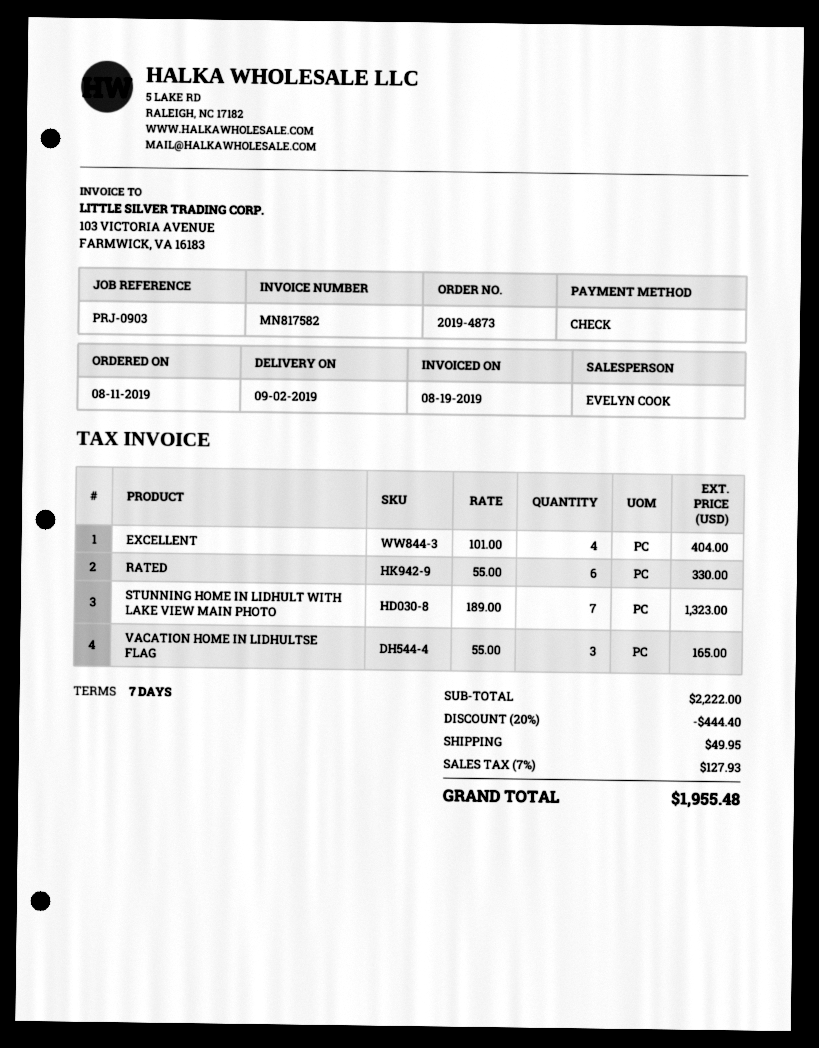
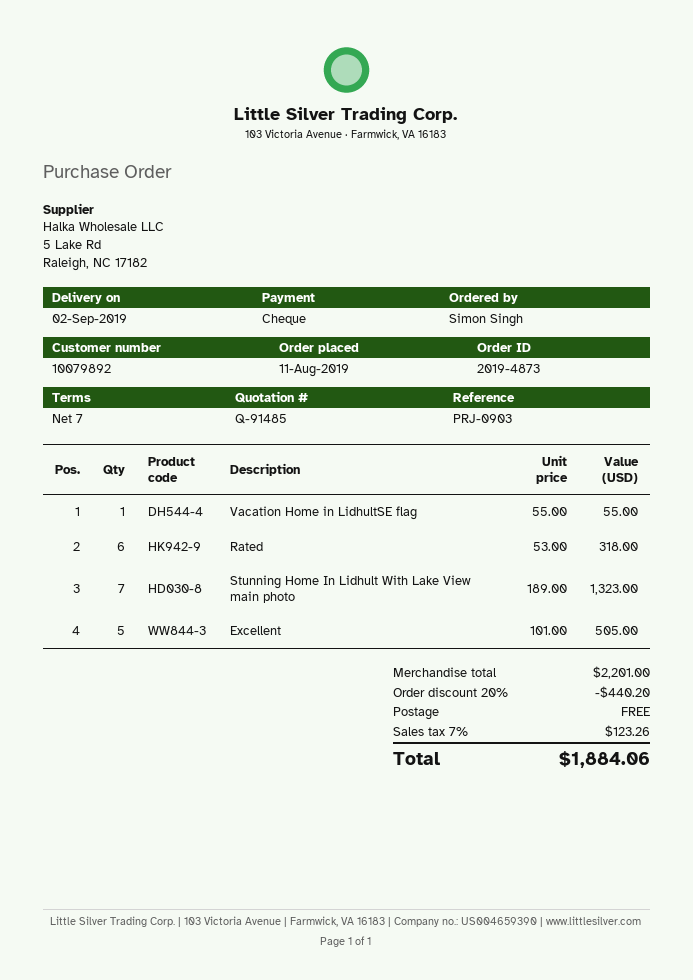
EXCELLENT: 4 x 101.00 = 404.00 -> 5 x 101.00 = 505.00
RATED: 6 x 55.00 = 330.00 -> 6 x 53.00 = 318.00
VACATION HOME IN LIDHULTSE FLAG: 3 x 55.00 = 165.00 -> 1 x 55.00 = 55.00
subtotal: 2222.00 -> 2201.00
discount: 20% = 444.40 -> 20% = 440.20
shipping: 49.95 -> 0.00
tax: 7% = 127.93 -> 7% = 123.26
total: 1955.48 -> 1884.06

